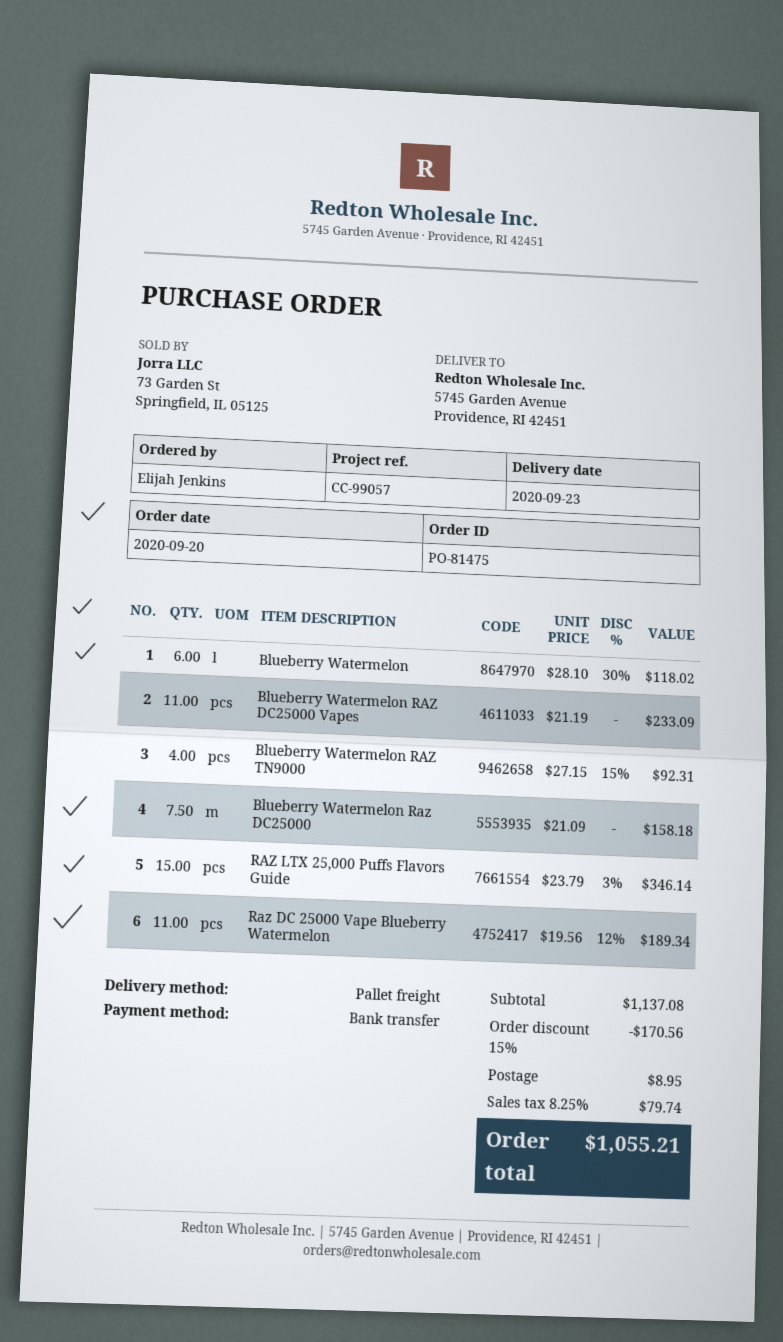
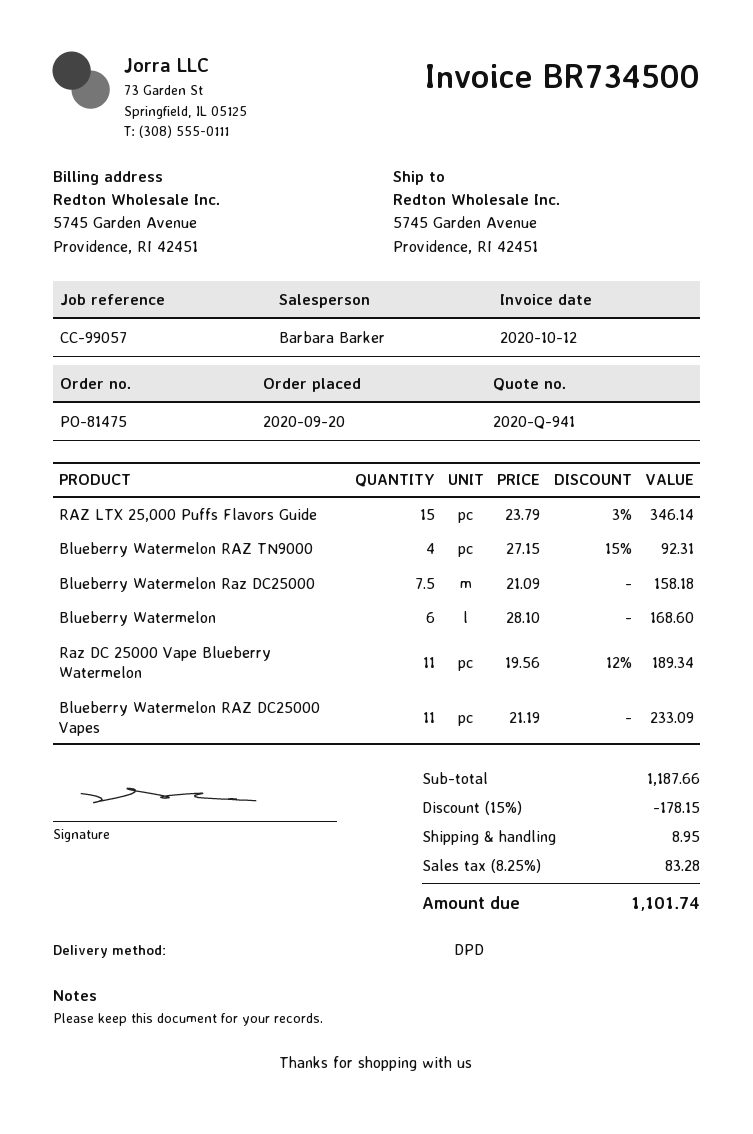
shipping method: pallet freight -> DPD
Blueberry Watermelon: 6 x 28.10 - 30% = 118.02 -> 6 x 28.10 = 168.60
subtotal: 1137.08 -> 1187.66
discount: 15% = 170.56 -> 15% = 178.15
tax: 8.25% = 79.74 -> 8.25% = 83.28
total: 1055.21 -> 1101.74

